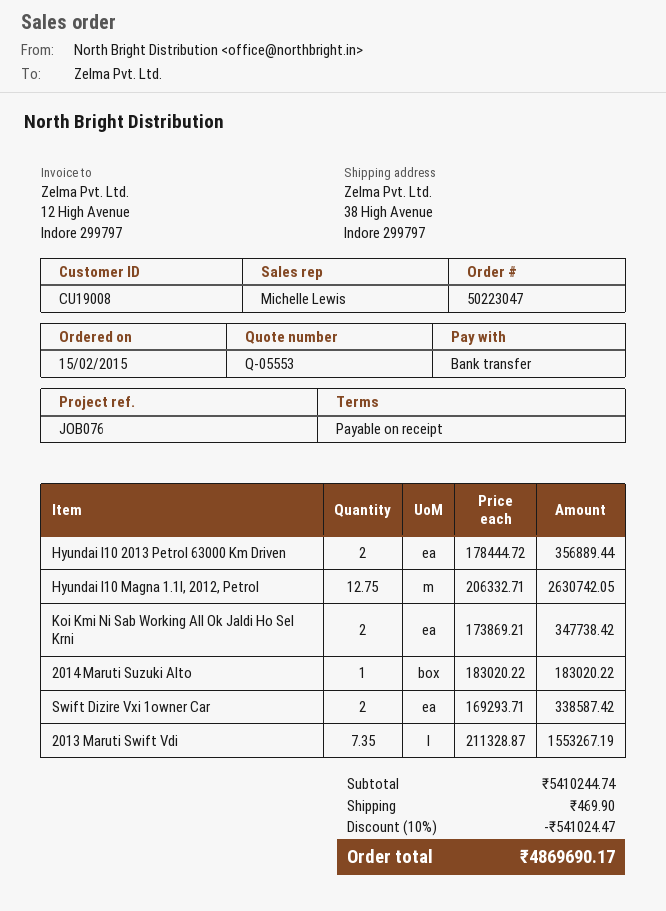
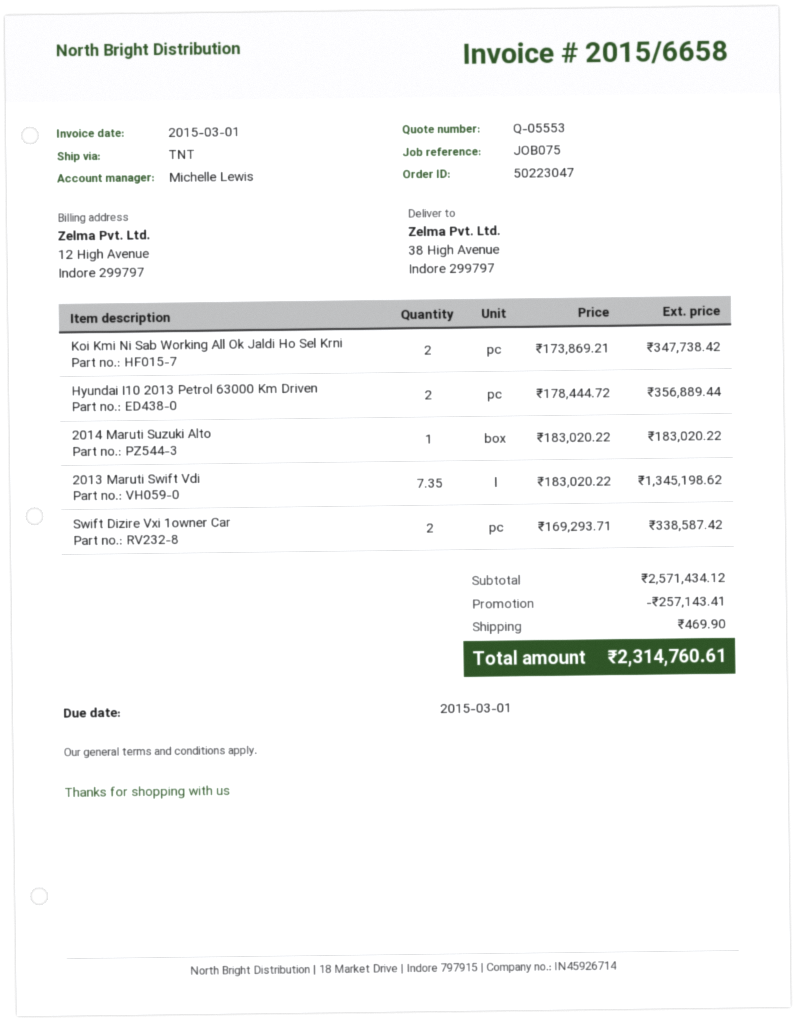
reference: JOB076 -> JOB075
Hyundai I10 Magna 1.1l, 2012, Petrol: 12.75 x 206332.71 = 2630742.05 -> none
2013 Maruti Swift Vdi: 7.35 x 211328.87 = 1553267.19 -> 7.35 x 183020.22 = 1345198.62
subtotal: 5410244.74 -> 2571434.12
discount: 541024.47 -> 257143.41
total: 4869690.17 -> 2314760.61

